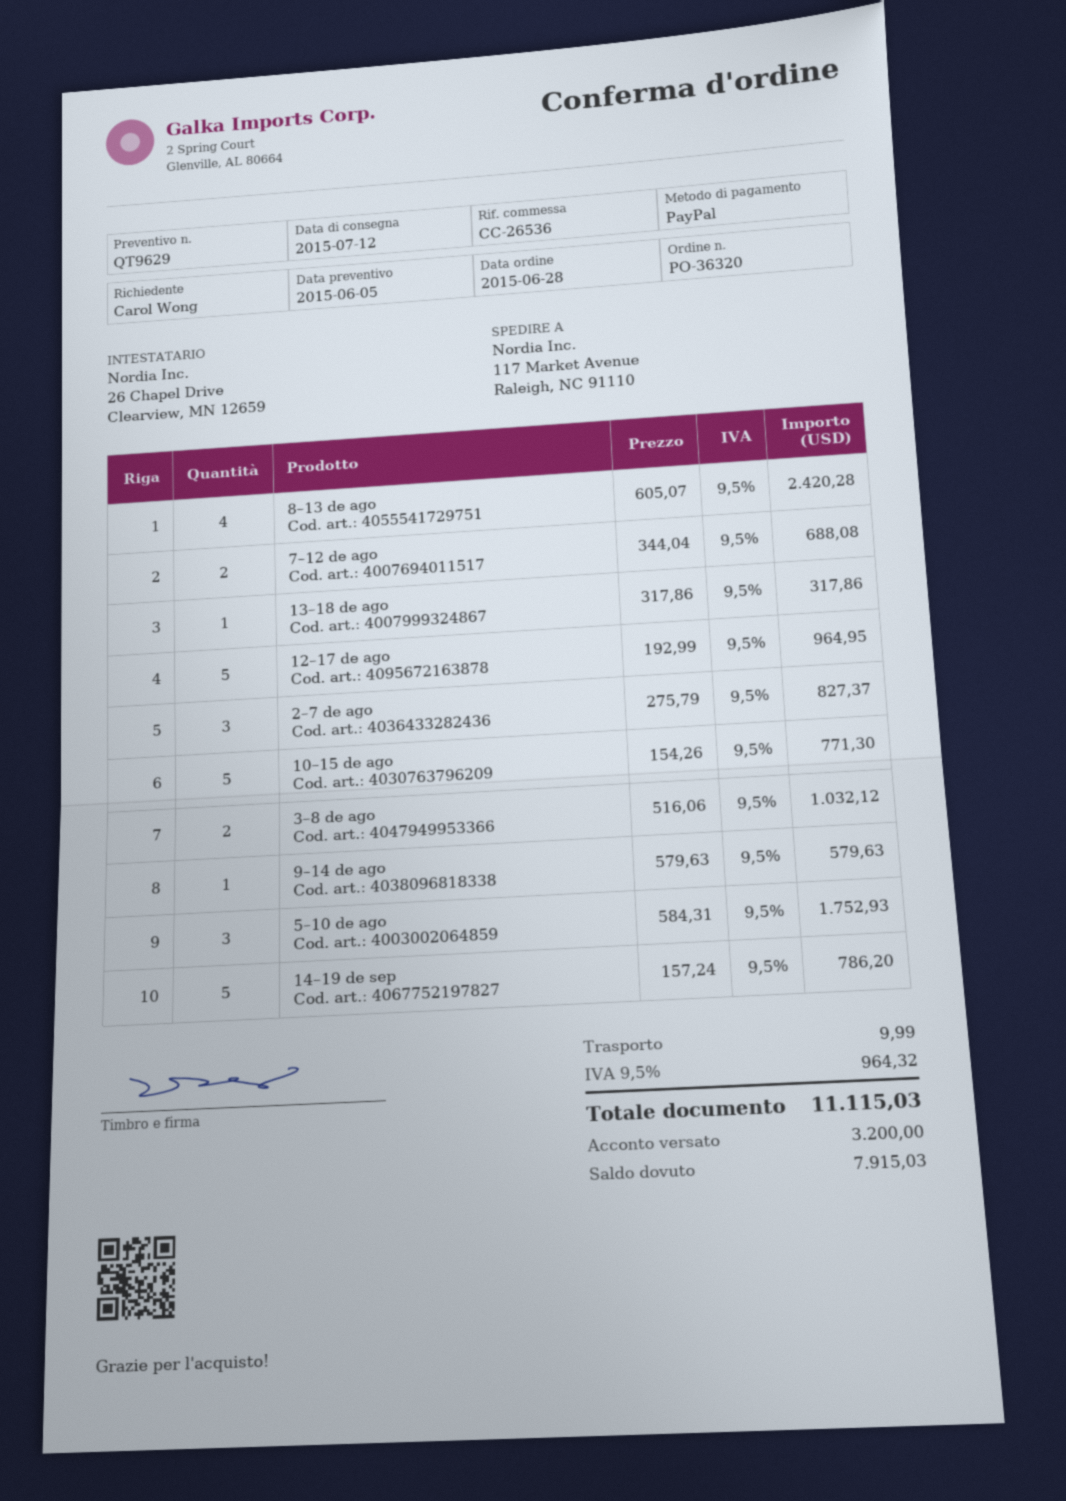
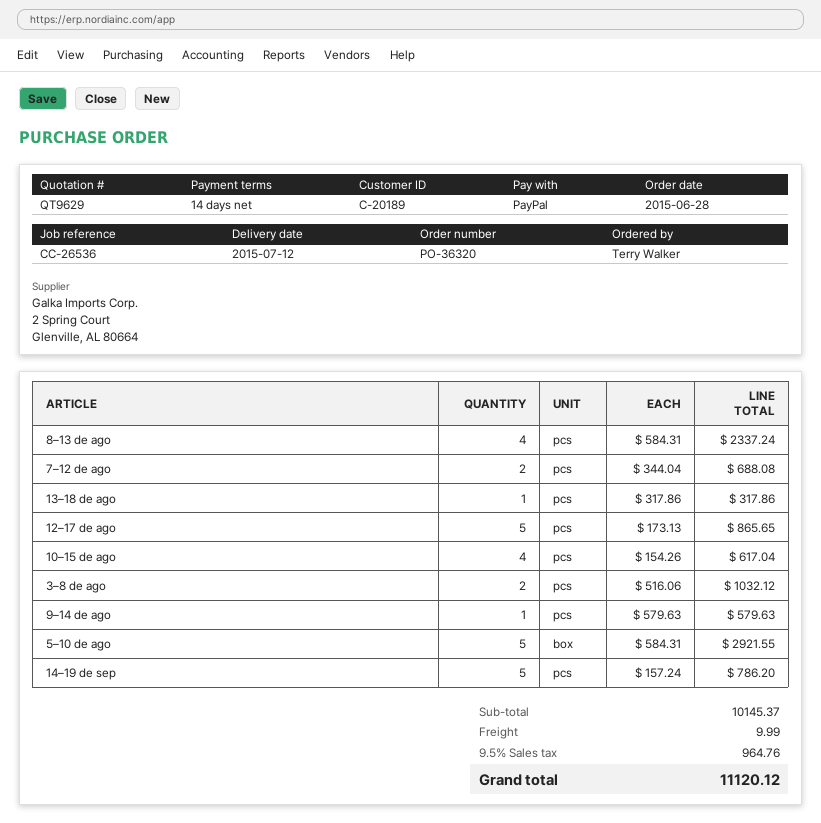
ordered by: Carol Wong -> Terry Walker
8–13 de ago: 4 x 605.07 = 2420.28 -> 4 x 584.31 = 2337.24
12–17 de ago: 5 x 192.99 = 964.95 -> 5 x 173.13 = 865.65
2–7 de ago: 3 x 275.79 = 827.37 -> none
10–15 de ago: 5 x 154.26 = 771.30 -> 4 x 154.26 = 617.04
5–10 de ago: 3 x 584.31 = 1752.93 -> 5 x 584.31 = 2921.55
tax: 9.5% = 964.32 -> 9.5% = 964.76
total: 11115.03 -> 11120.12

